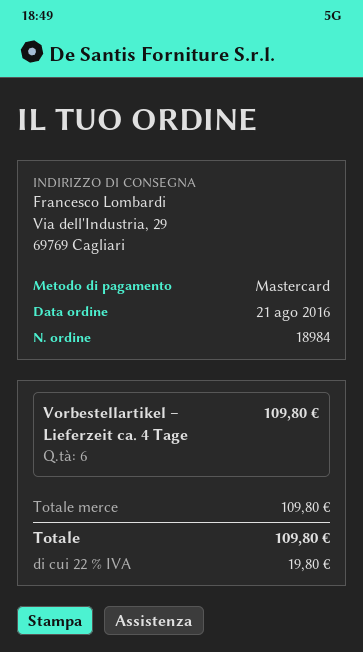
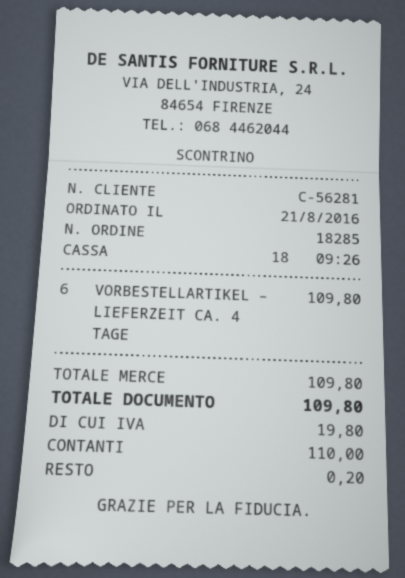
order number: 18984 -> 18285
payment method: Mastercard -> cash

